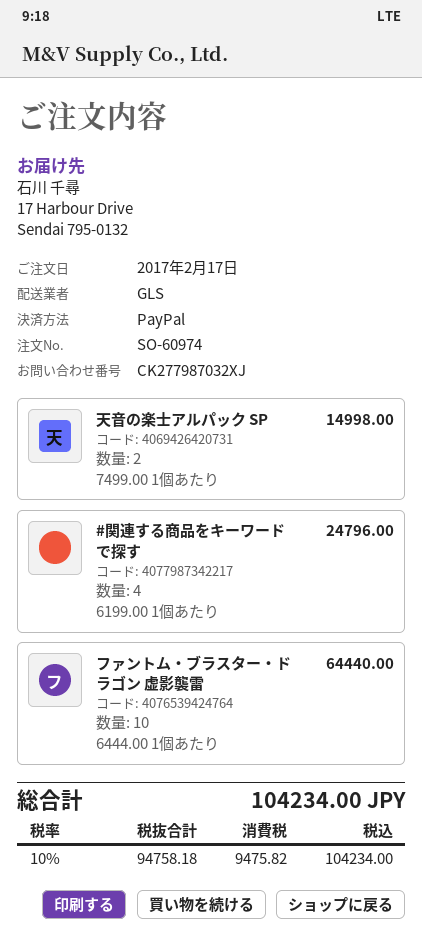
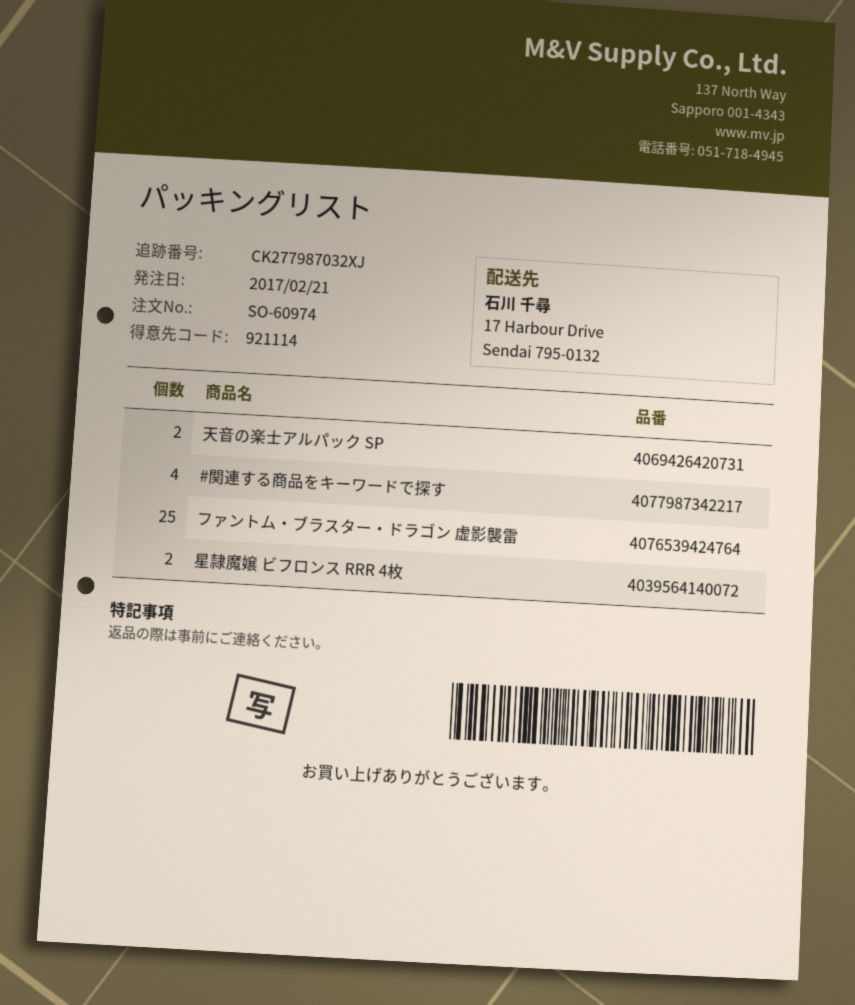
order date: 2017-02-17 -> 2017-02-21
ファントム・ブラスター・ドラゴン 虚影襲雷: 10 -> 25
星隷魔嬢 ビフロンス RRR 4枚: none -> 2

